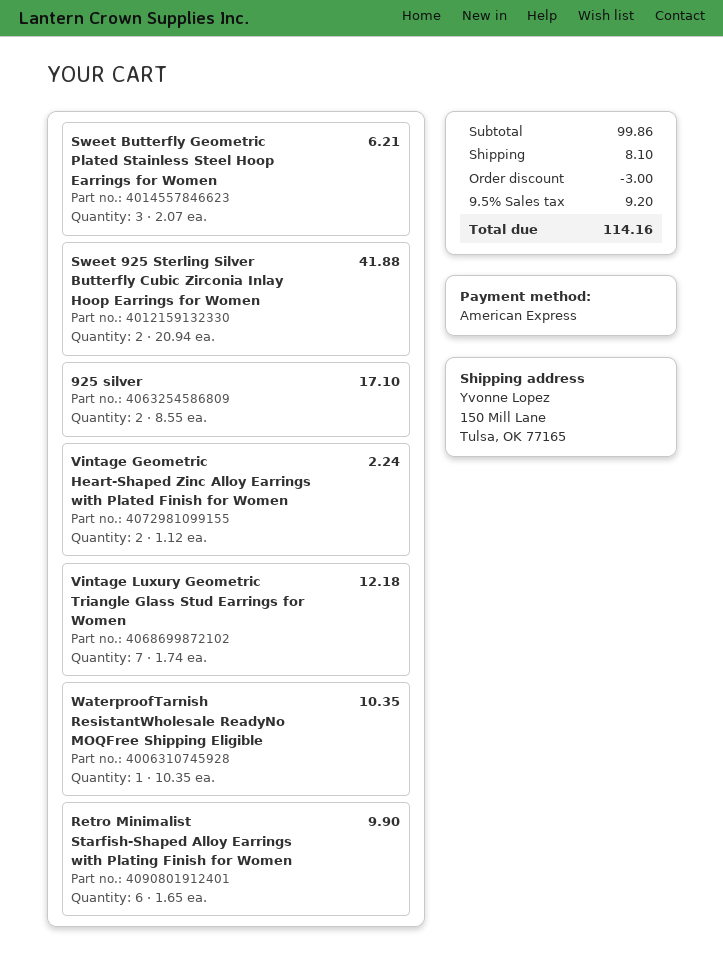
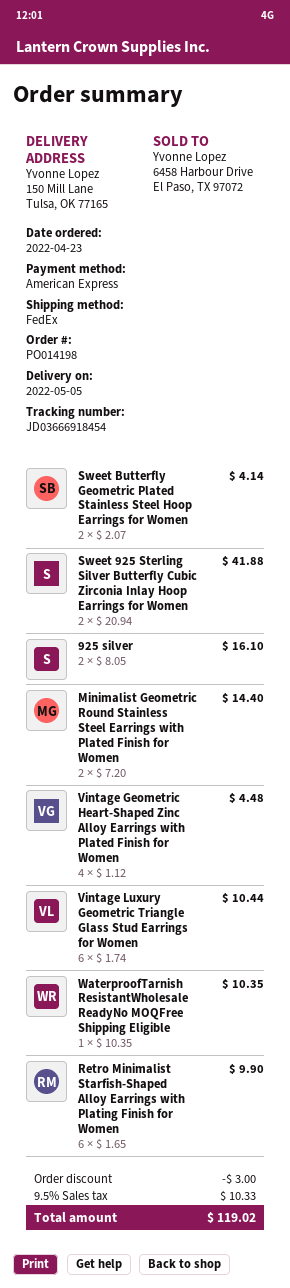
Sweet Butterfly Geometric Plated Stainless Steel Hoop Earrings for Women: 3 x 2.07 = 6.21 -> 2 x 2.07 = 4.14
925 silver: 2 x 8.55 = 17.10 -> 2 x 8.05 = 16.10
Vintage Geometric Heart-Shaped Zinc Alloy Earrings with Plated Finish for Women: 2 x 1.12 = 2.24 -> 4 x 1.12 = 4.48
Vintage Luxury Geometric Triangle Glass Stud Earrings for Women: 7 x 1.74 = 12.18 -> 6 x 1.74 = 10.44
Minimalist Geometric Round Stainless Steel Earrings with Plated Finish for Women: none -> 2 x 7.20 = 14.40
shipping: 8.10 -> none
tax: 9.5% = 9.20 -> 9.5% = 10.33
total: 114.16 -> 119.02

